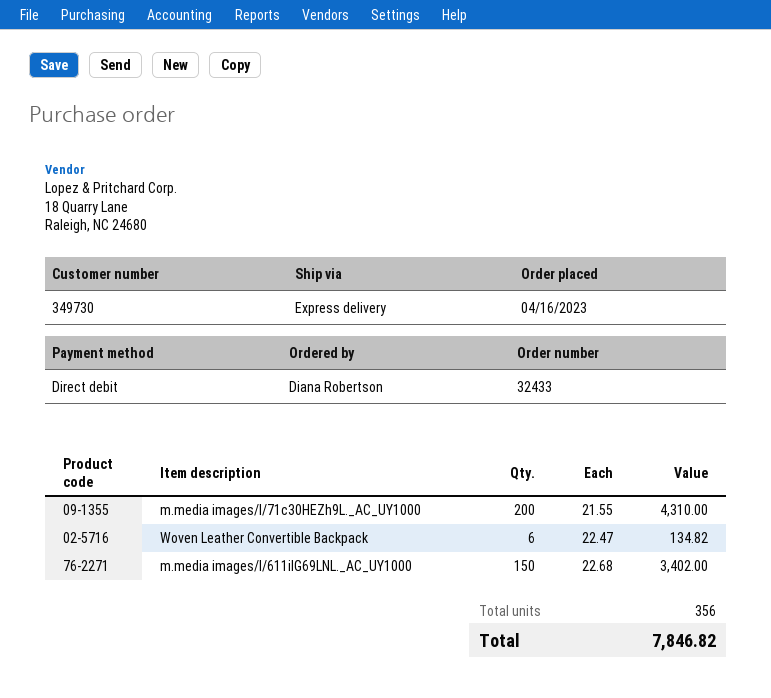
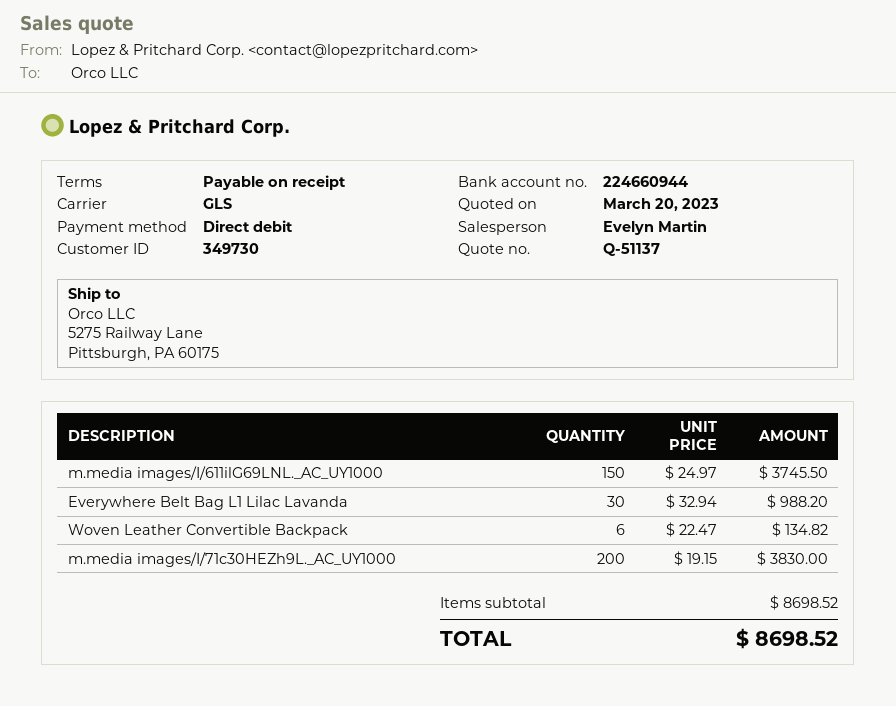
shipping method: express -> GLS
m.media images/I/71c30HEZh9L._AC_UY1000: 200 x 21.55 = 4310.00 -> 200 x 19.15 = 3830.00
m.media images/I/611ilG69LNL._AC_UY1000: 150 x 22.68 = 3402.00 -> 150 x 24.97 = 3745.50
Everywhere Belt Bag L1 Lilac Lavanda: none -> 30 x 32.94 = 988.20
total: 7846.82 -> 8698.52

